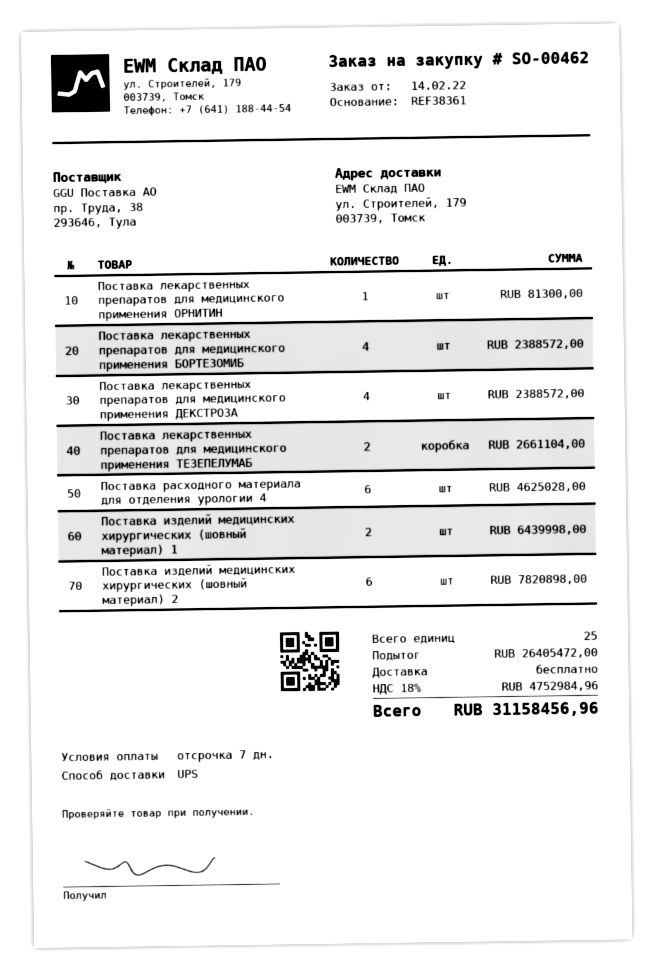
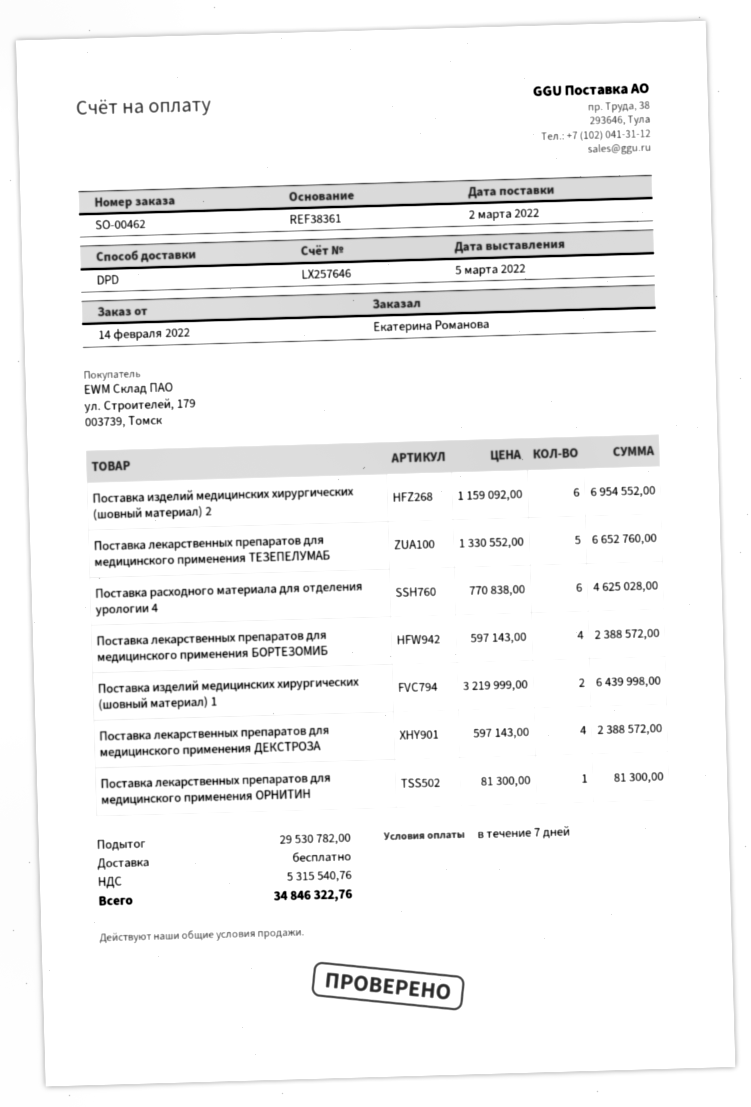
shipping method: UPS -> DPD
Поставка лекарственных препаратов для медицинского применения ТЕЗЕПЕЛУМАБ: 2 for 2661104.00 -> 5 for 6652760.00
Поставка изделий медицинских хирургических (шовный материал) 2: 6 for 7820898.00 -> 6 for 6954552.00
subtotal: 26405472.00 -> 29530782.00
tax: 4752984.96 -> 5315540.76
total: 31158456.96 -> 34846322.76

